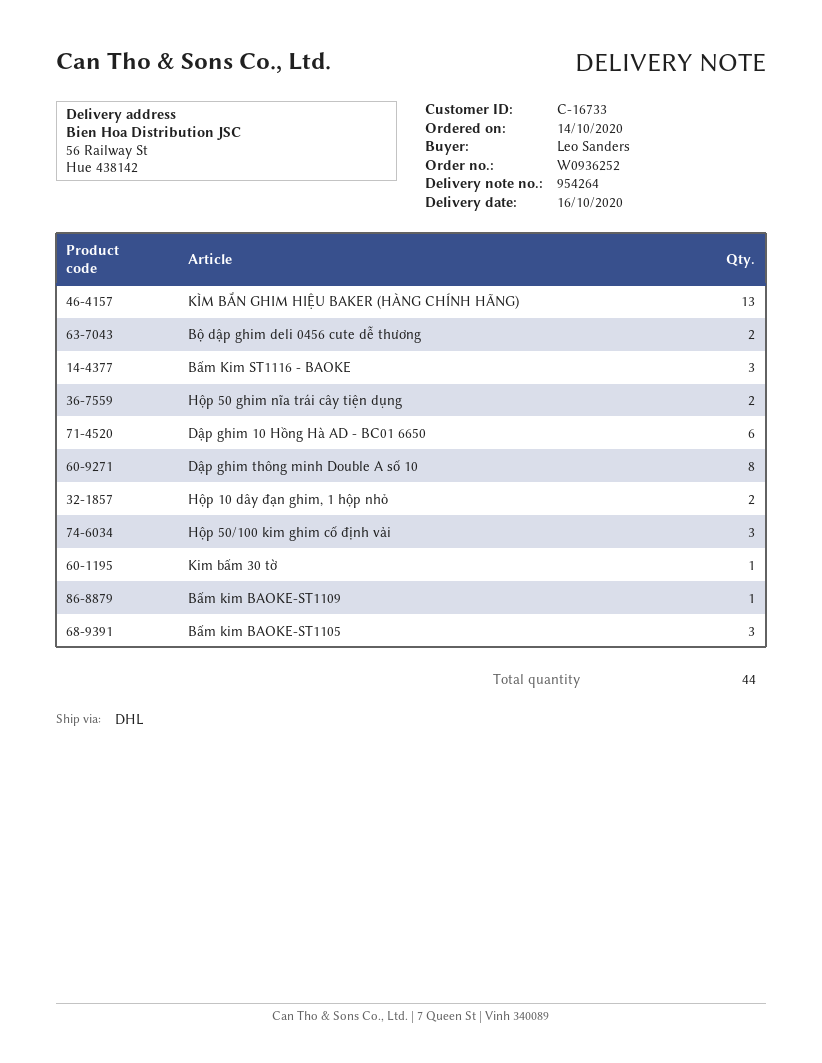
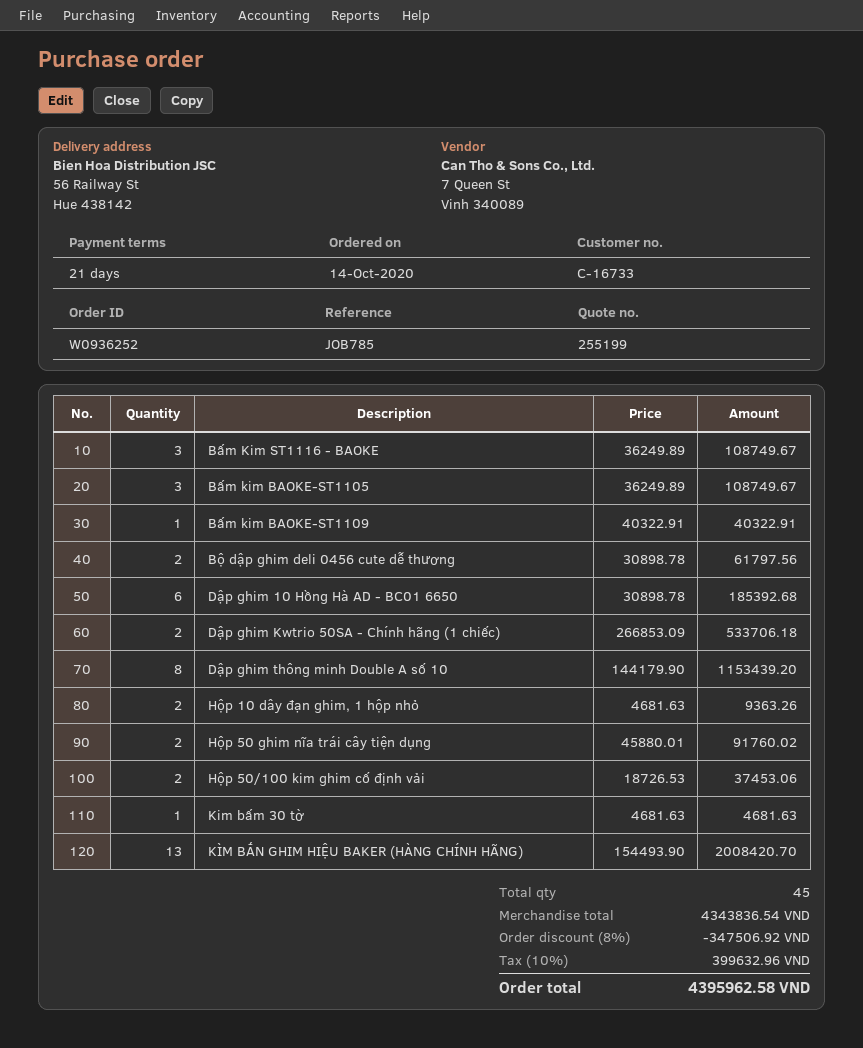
Hộp 50/100 kim ghim cố định vải: 3 -> 2
Dập ghim Kwtrio 50SA - Chính hãng (1 chiếc): none -> 2
total quantity: 44 -> 45

